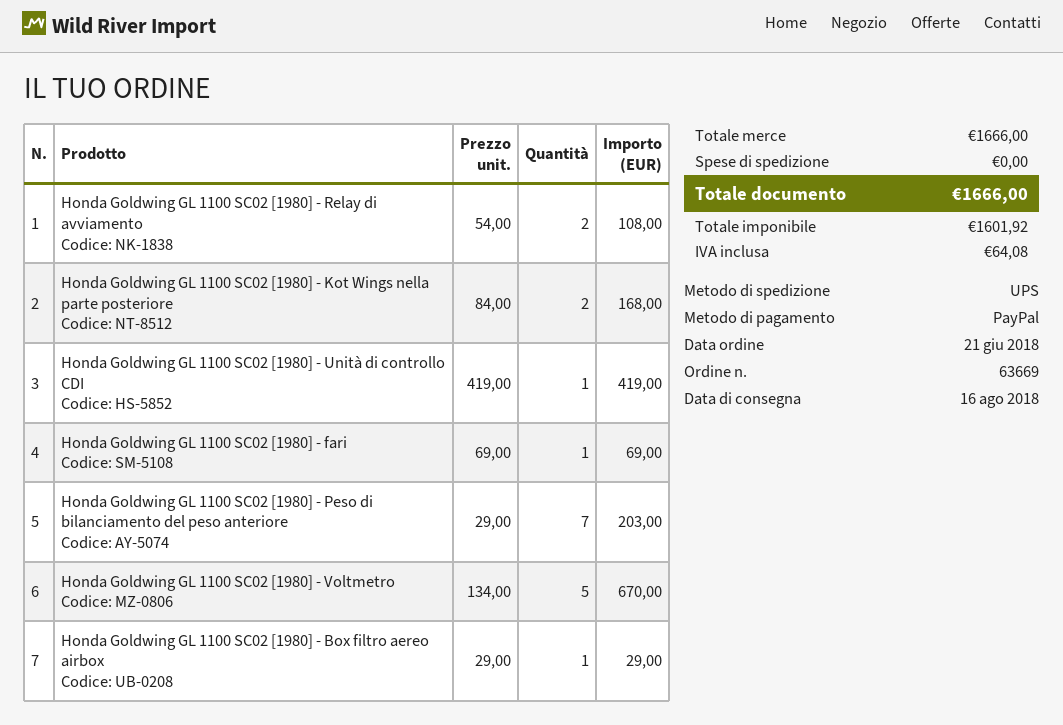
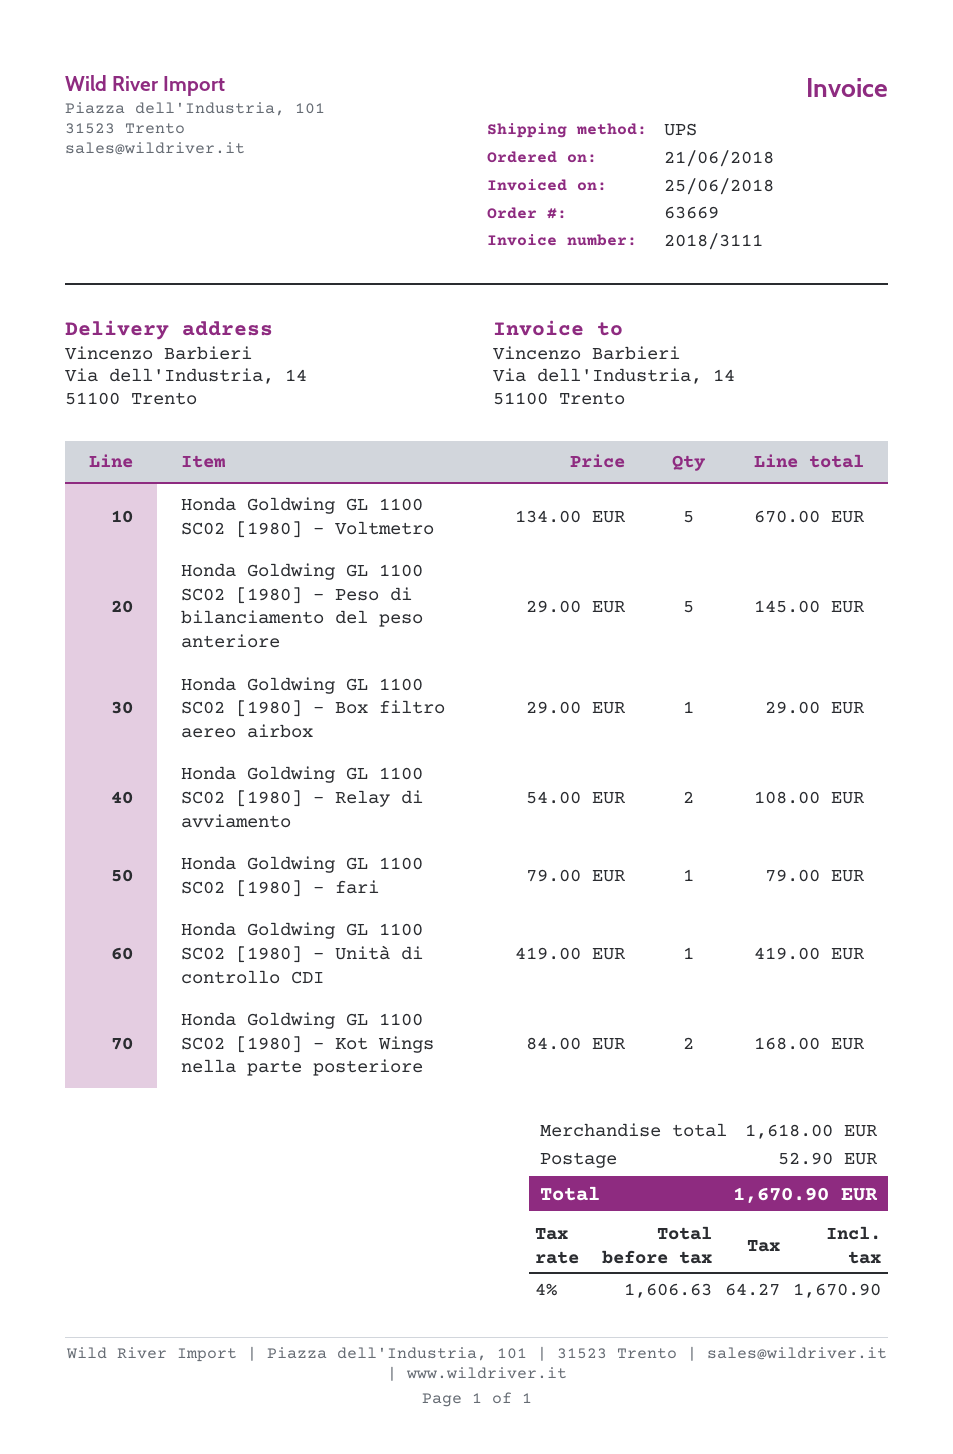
Honda Goldwing GL 1100 SC02 [1980] - fari: 1 x 69.00 = 69.00 -> 1 x 79.00 = 79.00
Honda Goldwing GL 1100 SC02 [1980] - Peso di bilanciamento del peso anteriore: 7 x 29.00 = 203.00 -> 5 x 29.00 = 145.00
subtotal: 1666.00 -> 1618.00
shipping: 0.00 -> 52.90
net: 1601.92 -> 1606.63
tax: 64.08 -> 64.27
total: 1666.00 -> 1670.90

